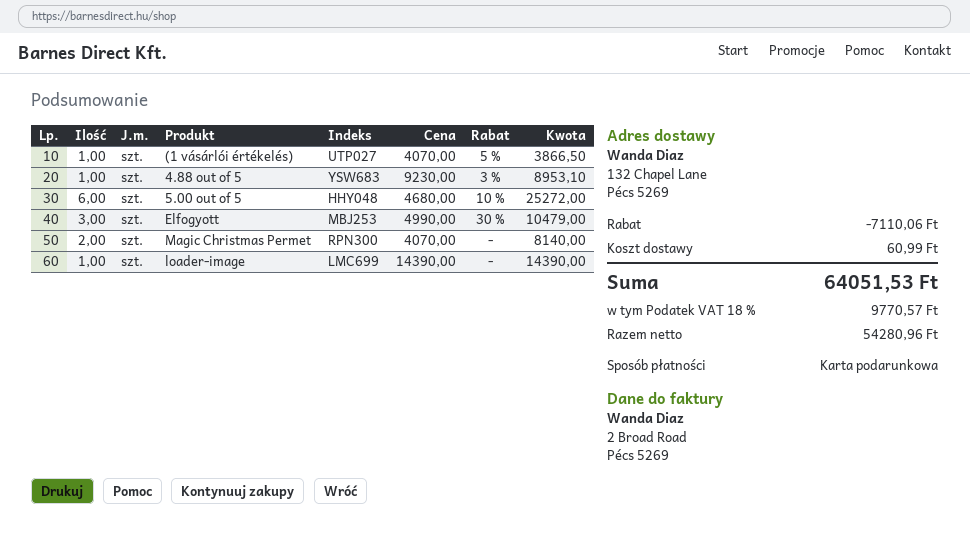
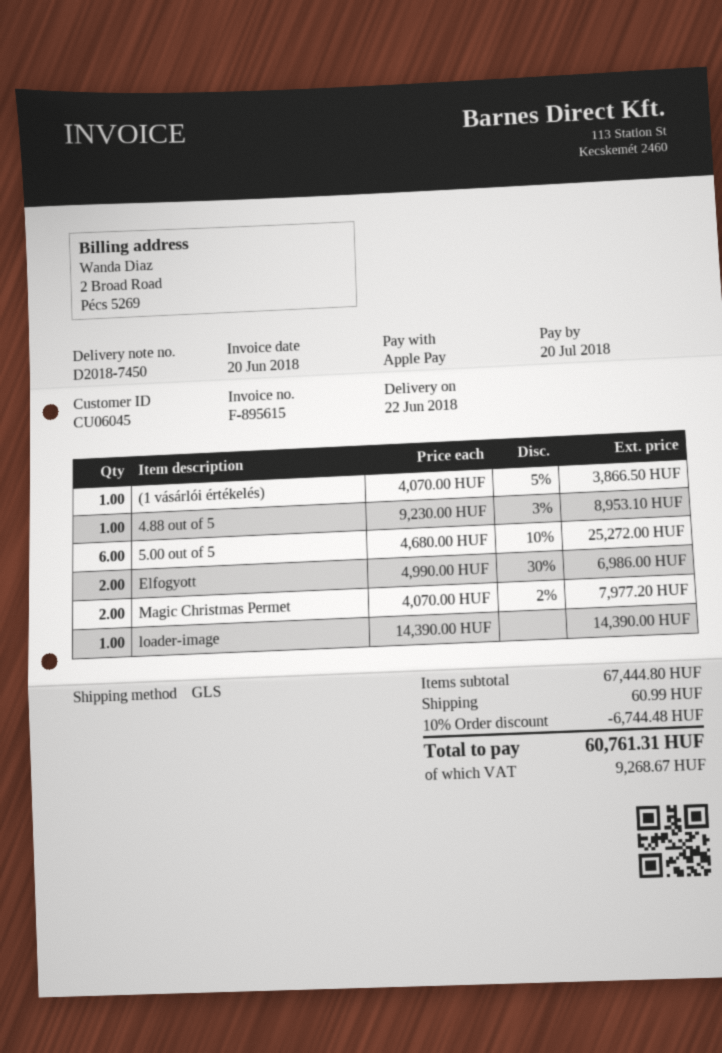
payment method: gift card -> Apple Pay
Elfogyott: 3 x 4990.00 - 30% = 10479.00 -> 2 x 4990.00 - 30% = 6986.00
Magic Christmas Permet: 2 x 4070.00 = 8140.00 -> 2 x 4070.00 - 2% = 7977.20
discount: 7110.06 -> 6744.48
tax: 9770.57 -> 9268.67
total: 64051.53 -> 60761.31

